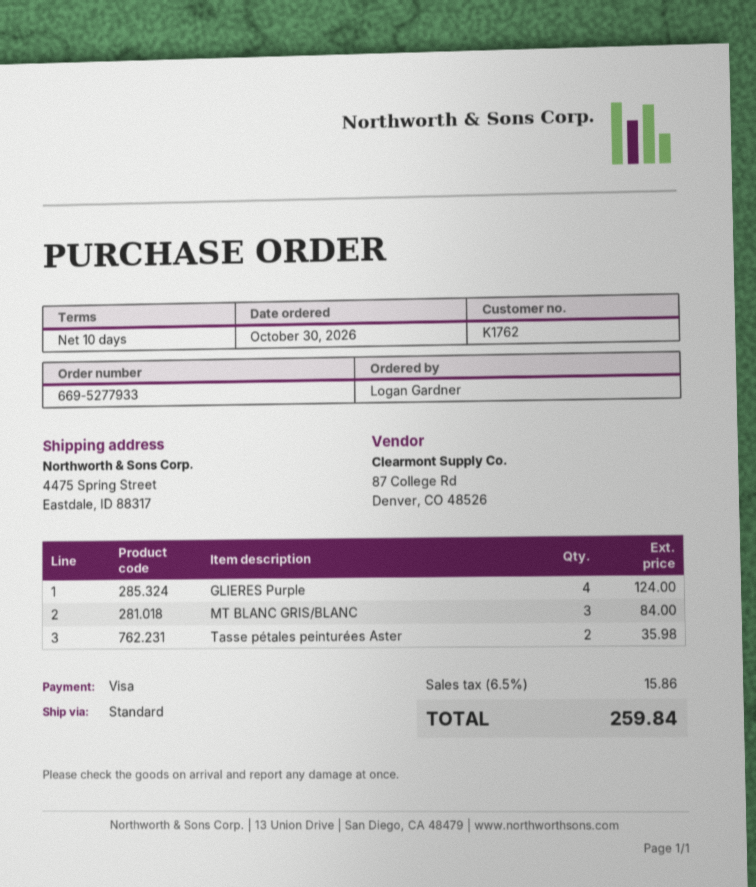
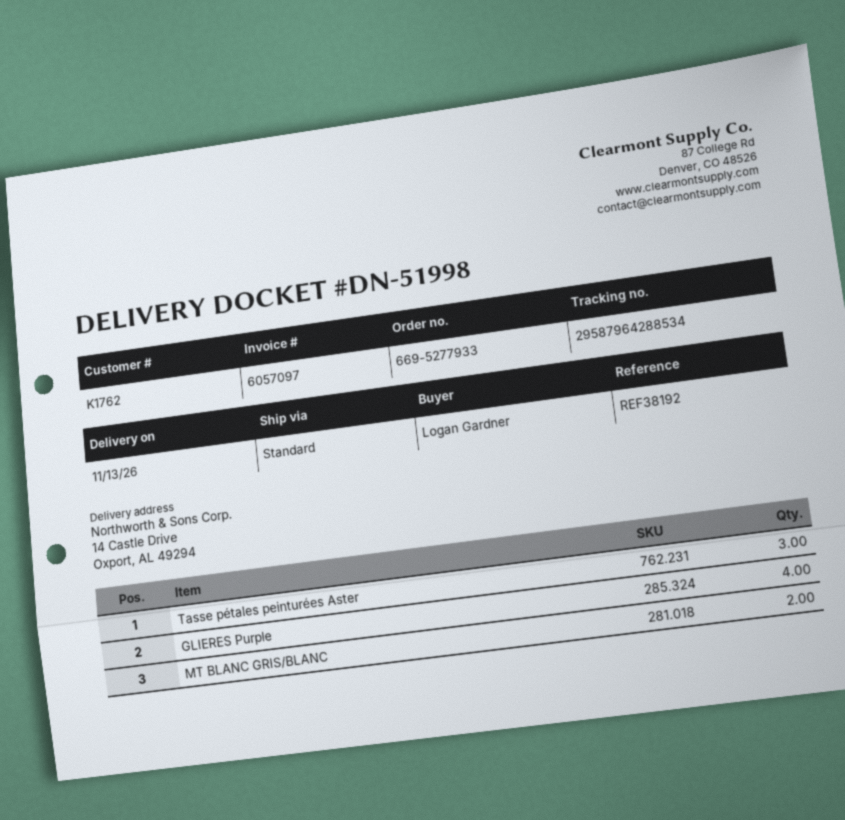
ship to: 4475 Spring Street, Eastdale, ID 88317 -> 14 Castle Drive, Oxport, AL 49294
MT BLANC GRIS/BLANC: 3 -> 2
Tasse pétales peinturées Aster: 2 -> 3

